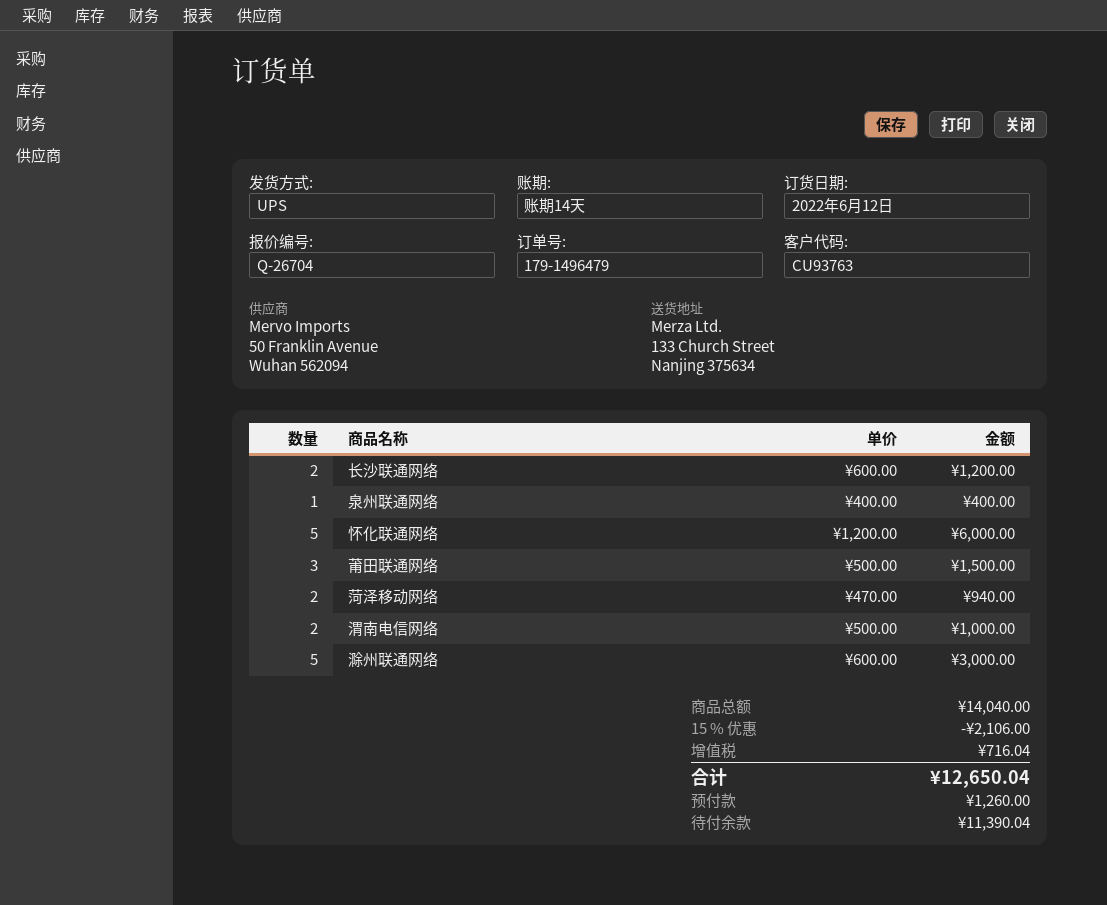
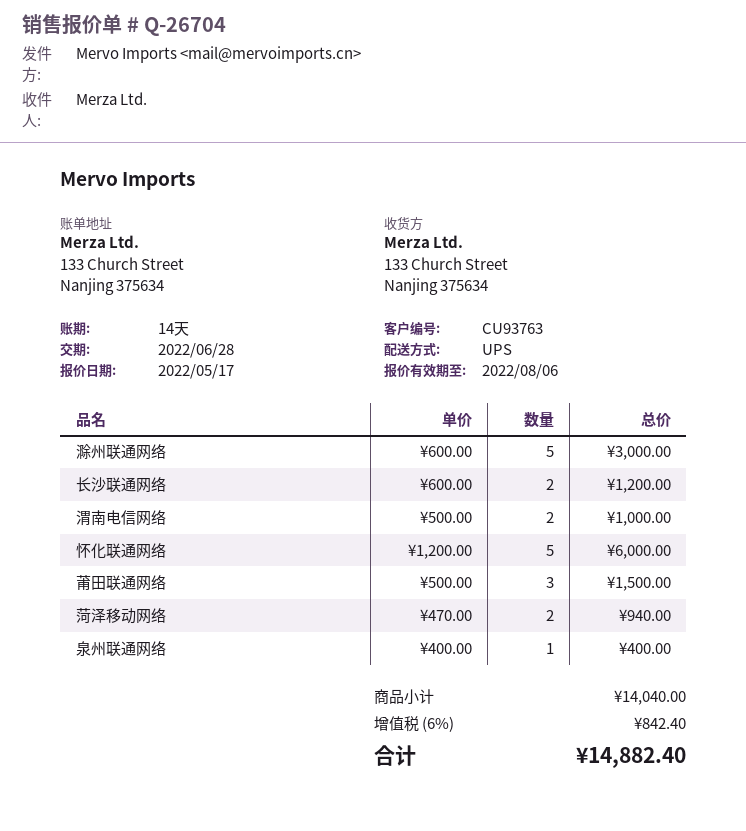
discount: 15% = 2106.00 -> none
tax: 716.04 -> 842.40
total: 12650.04 -> 14882.40

